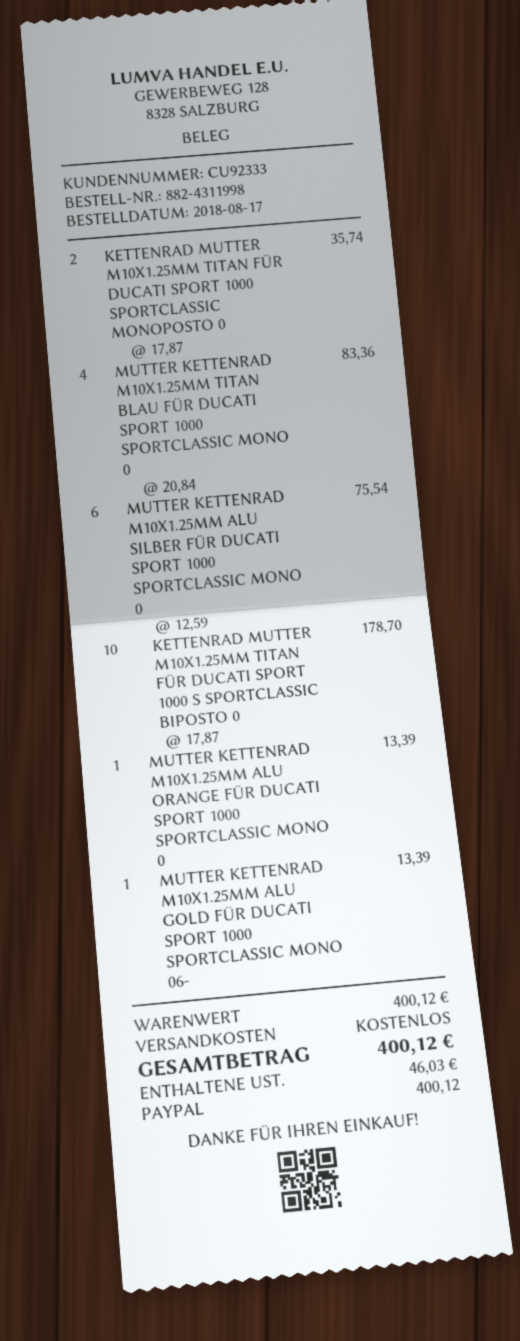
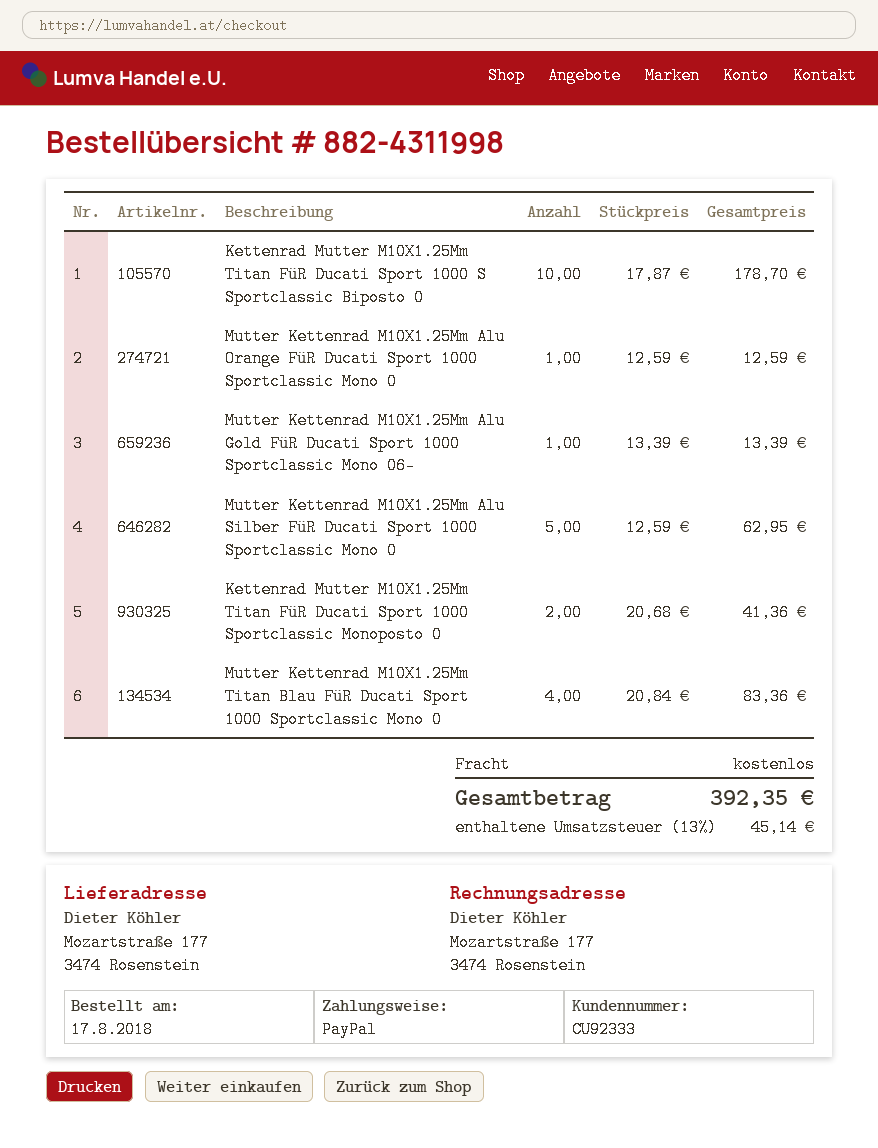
KETTENRAD MUTTER M10X1.25MM TITAN FÜR DUCATI SPORT 1000 SPORTCLASSIC MONOPOSTO 0: 2 x 17.87 = 35.74 -> 2 x 20.68 = 41.36
MUTTER KETTENRAD M10X1.25MM ALU SILBER FÜR DUCATI SPORT 1000 SPORTCLASSIC MONO 0: 6 x 12.59 = 75.54 -> 5 x 12.59 = 62.95
MUTTER KETTENRAD M10X1.25MM ALU ORANGE FÜR DUCATI SPORT 1000 SPORTCLASSIC MONO 0: 1 x 13.39 = 13.39 -> 1 x 12.59 = 12.59
tax: 46.03 -> 45.14
total: 400.12 -> 392.35

